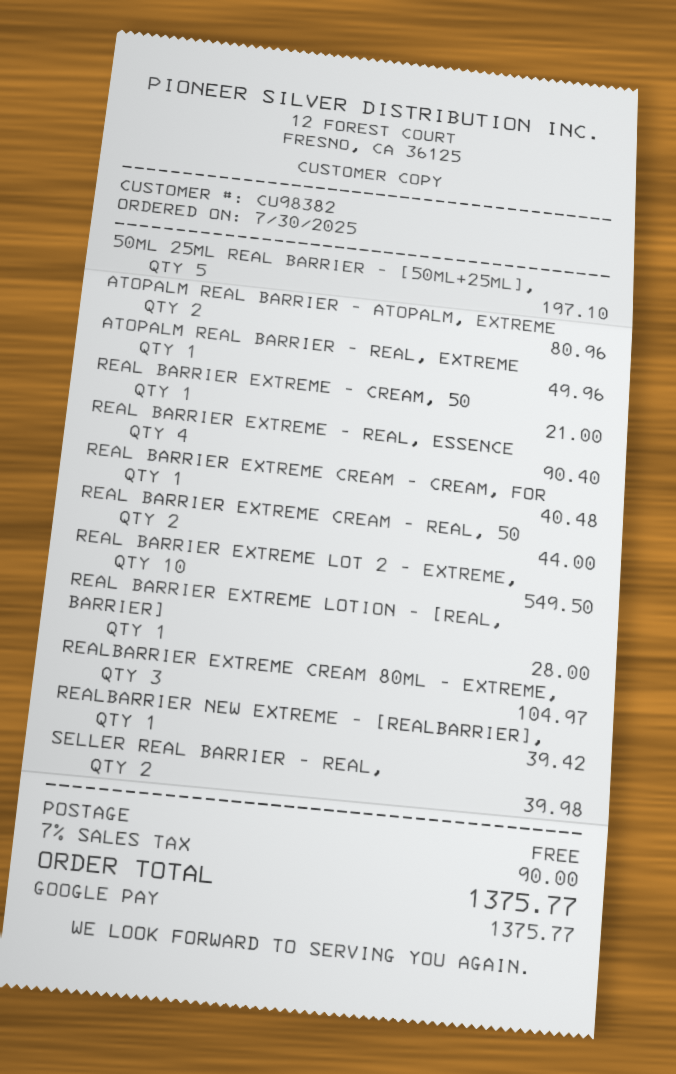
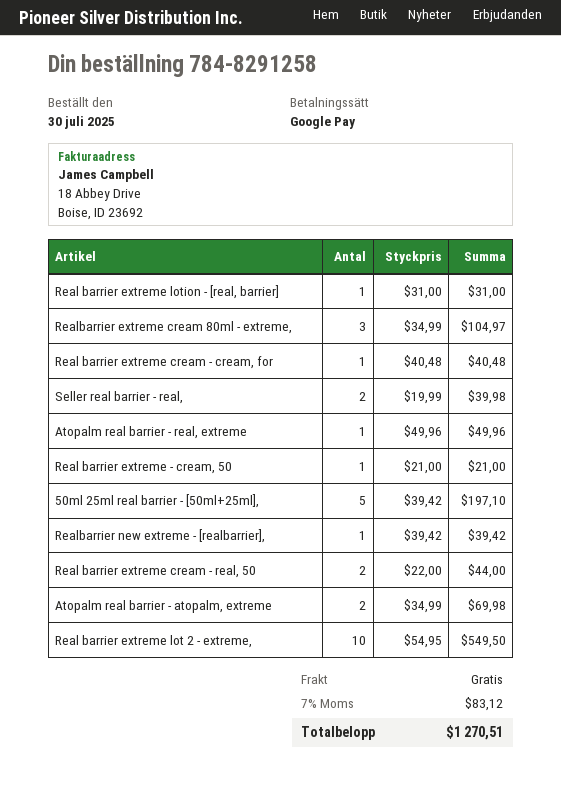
ATOPALM REAL BARRIER - ATOPALM, EXTREME: 2 for 80.96 -> 2 for 69.98
REAL BARRIER EXTREME - REAL, ESSENCE: 4 for 90.40 -> none
REAL BARRIER EXTREME LOTION - [REAL, BARRIER]: 1 for 28.00 -> 1 for 31.00
tax: 7% = 90.00 -> 7% = 83.12
total: 1375.77 -> 1270.51

